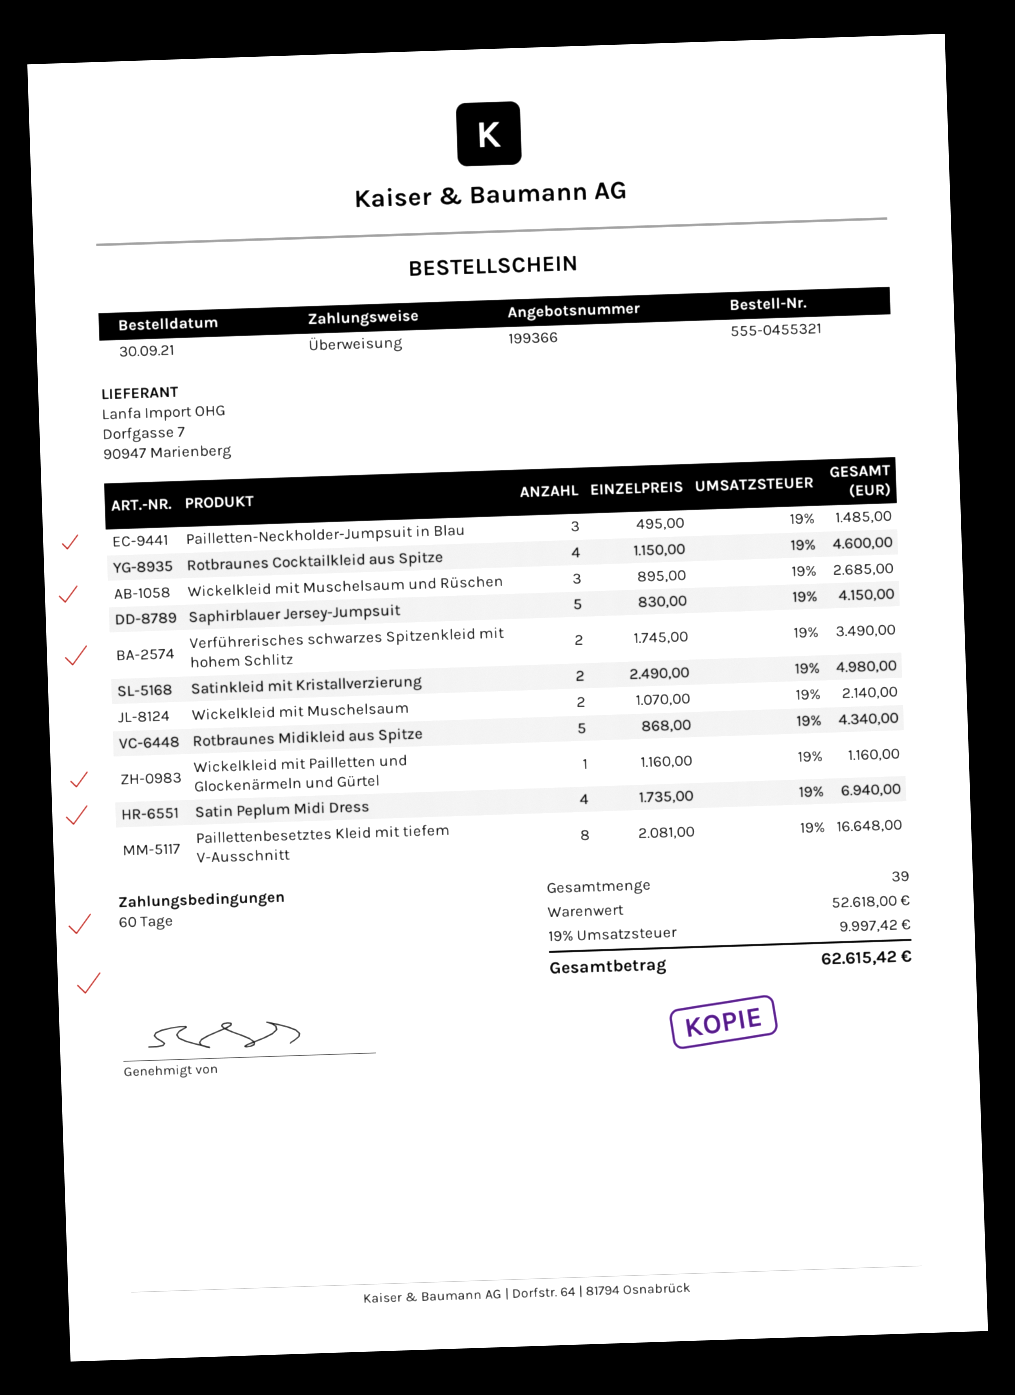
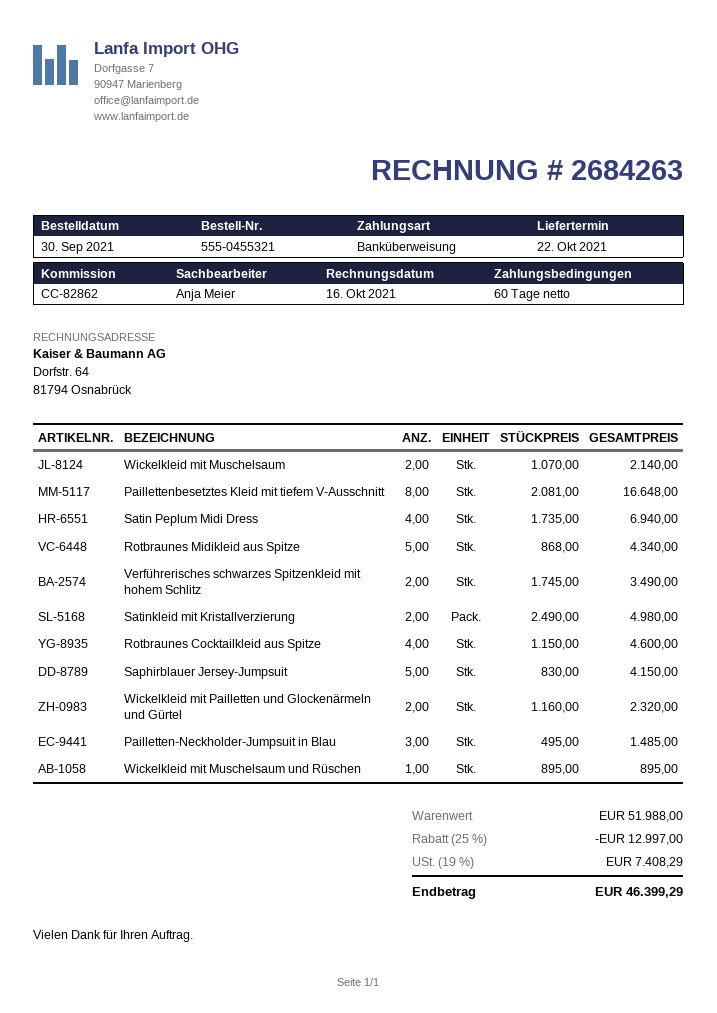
Wickelkleid mit Muschelsaum und Rüschen: 3 x 895.00 = 2685.00 -> 1 x 895.00 = 895.00
Wickelkleid mit Pailletten und Glockenärmeln und Gürtel: 1 x 1160.00 = 1160.00 -> 2 x 1160.00 = 2320.00
subtotal: 52618.00 -> 51988.00
discount: none -> 25% = 12997.00
tax: 19% = 9997.42 -> 19% = 7408.29
total: 62615.42 -> 46399.29

